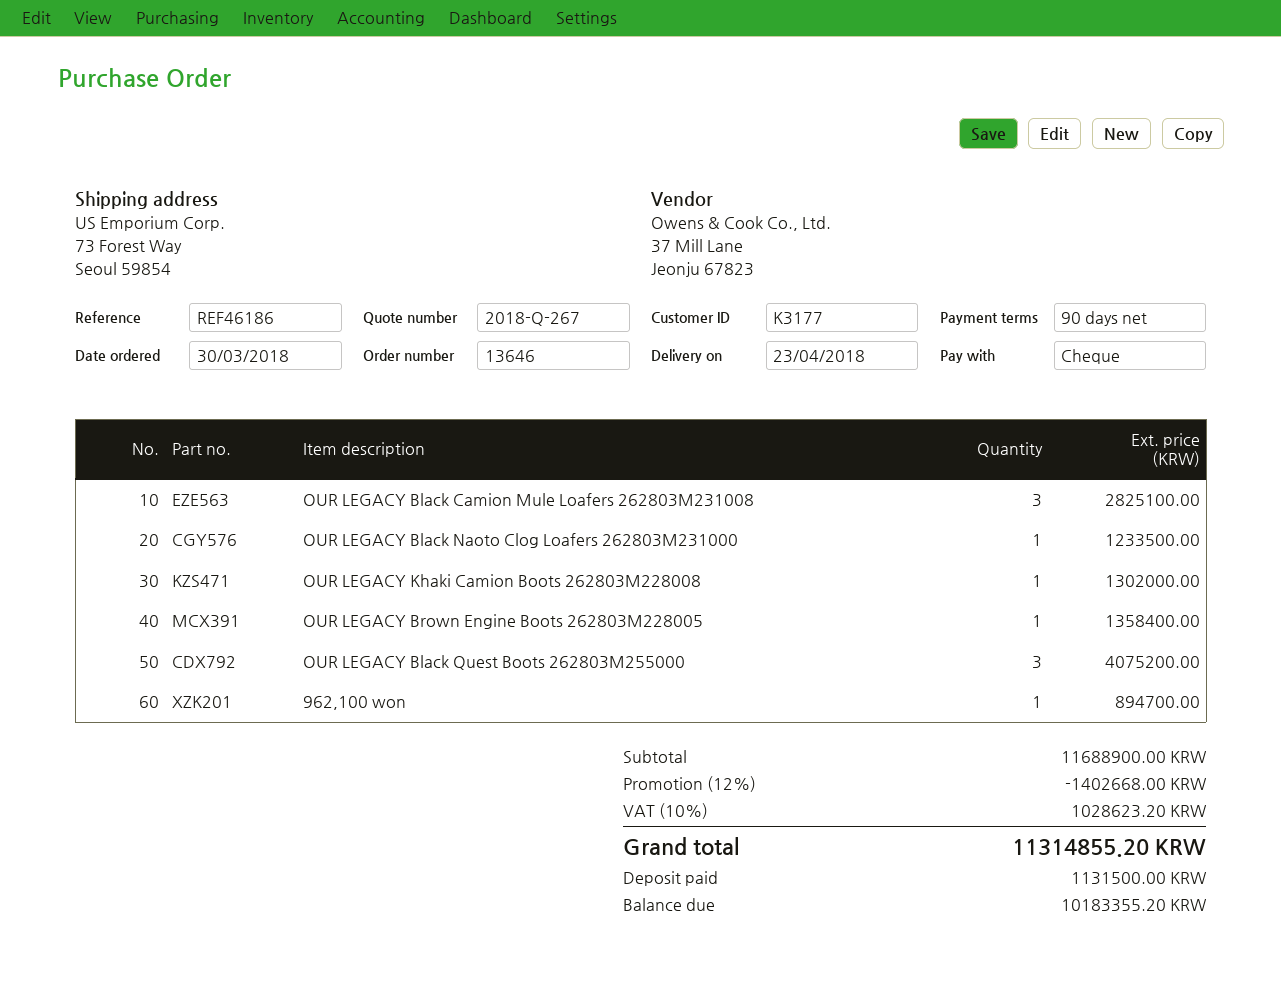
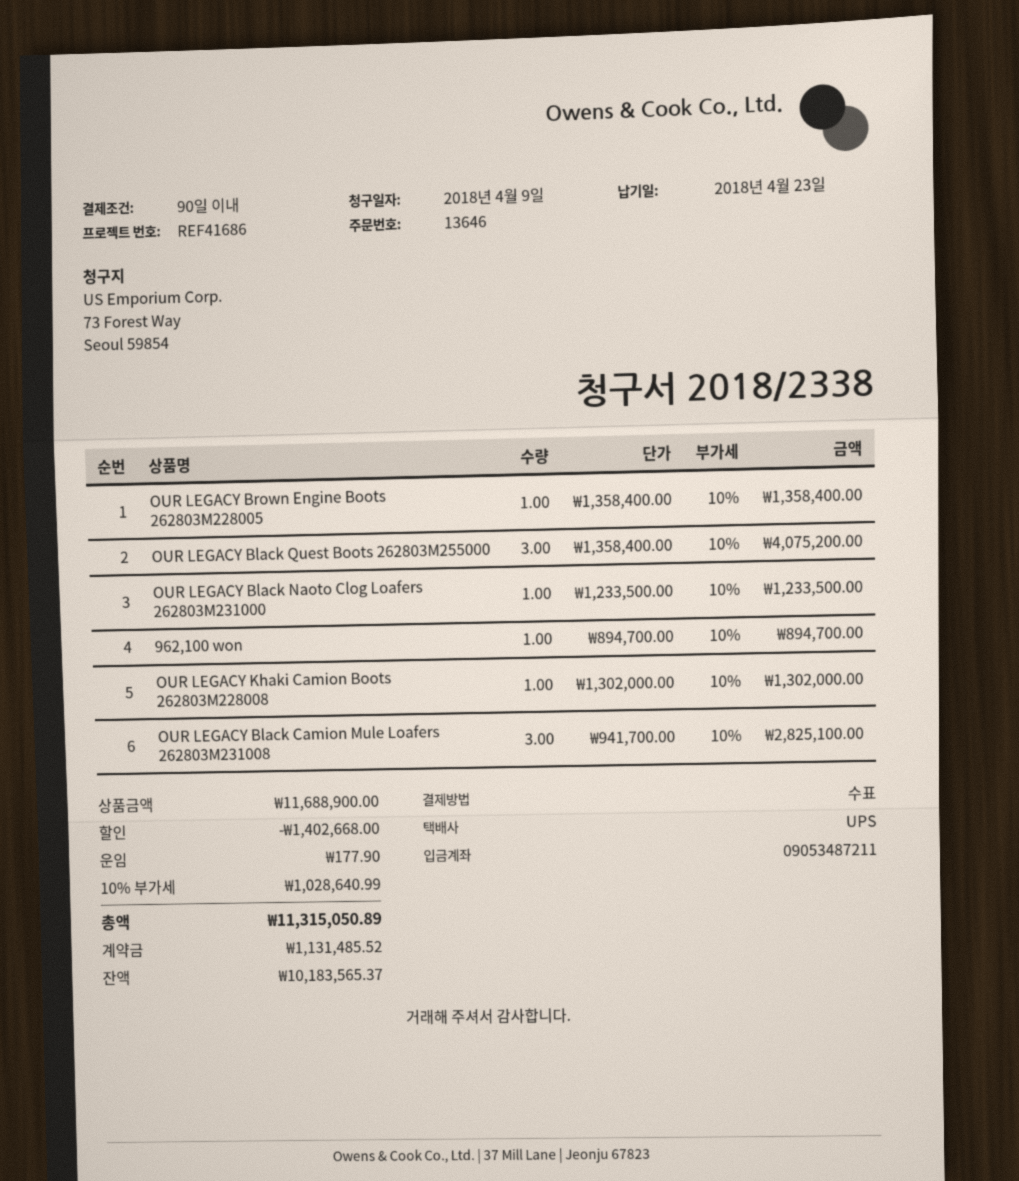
reference: REF46186 -> REF41686
shipping: none -> 177.90
tax: 10% = 1028623.20 -> 10% = 1028640.99
total: 11314855.20 -> 11315050.89
deposit: 1131500.00 -> 1131485.52
balance: 10183355.20 -> 10183565.37

